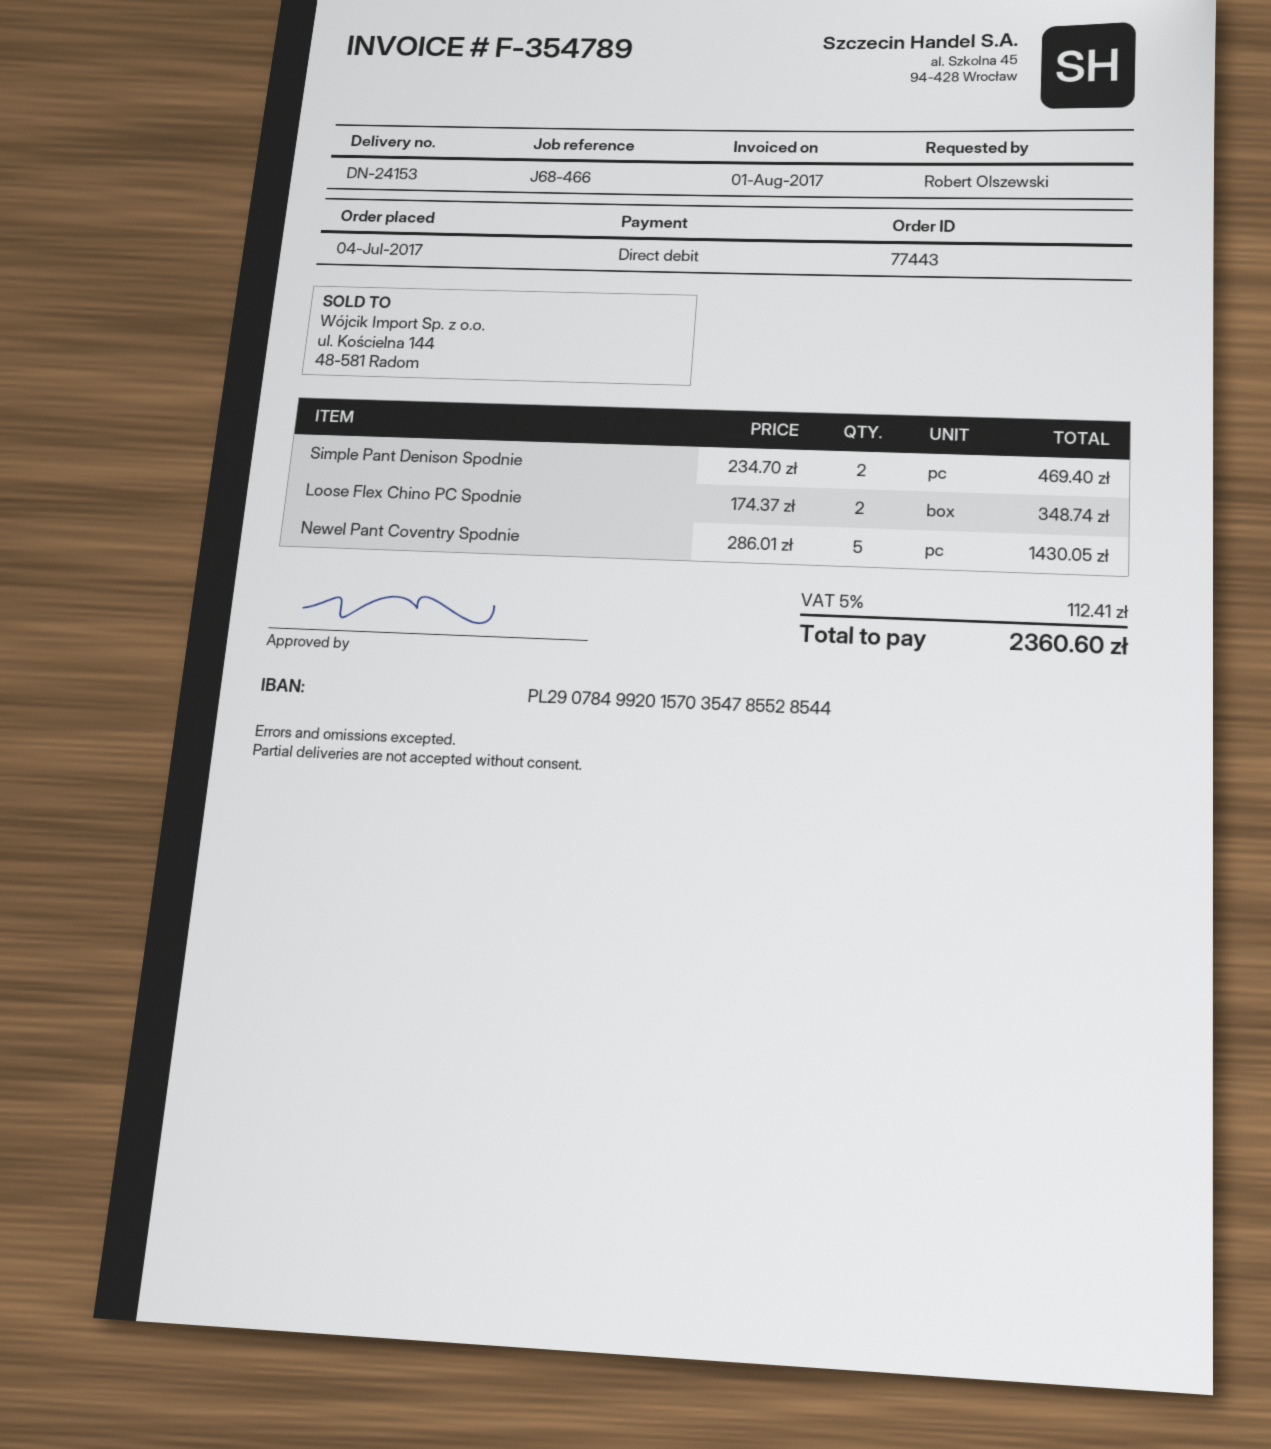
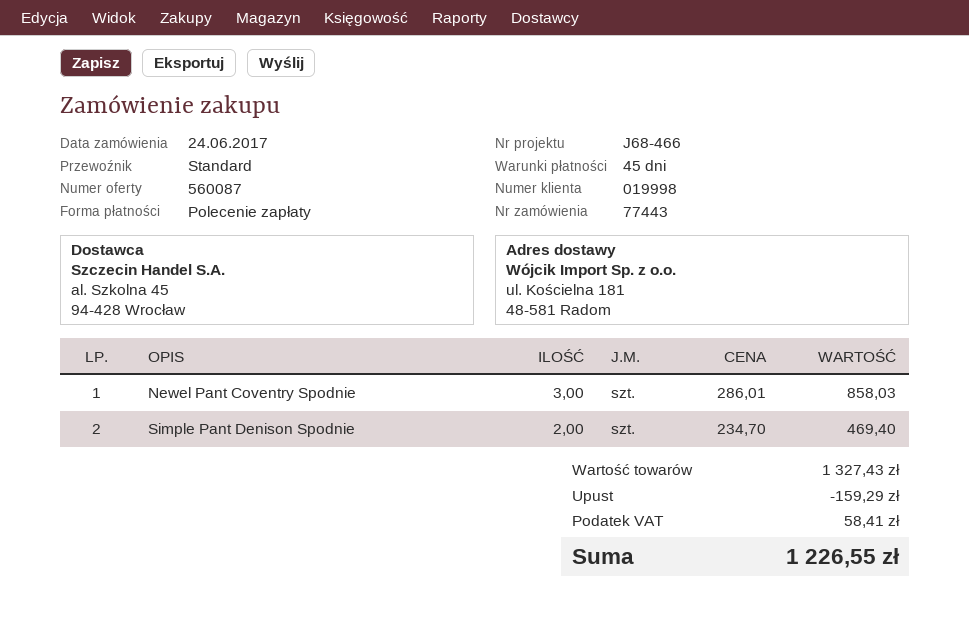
order date: 2017-07-04 -> 2017-06-24
Loose Flex Chino PC Spodnie: 2 x 174.37 = 348.74 -> none
Newel Pant Coventry Spodnie: 5 x 286.01 = 1430.05 -> 3 x 286.01 = 858.03
discount: none -> 159.29
tax: 112.41 -> 58.41
total: 2360.60 -> 1226.55

